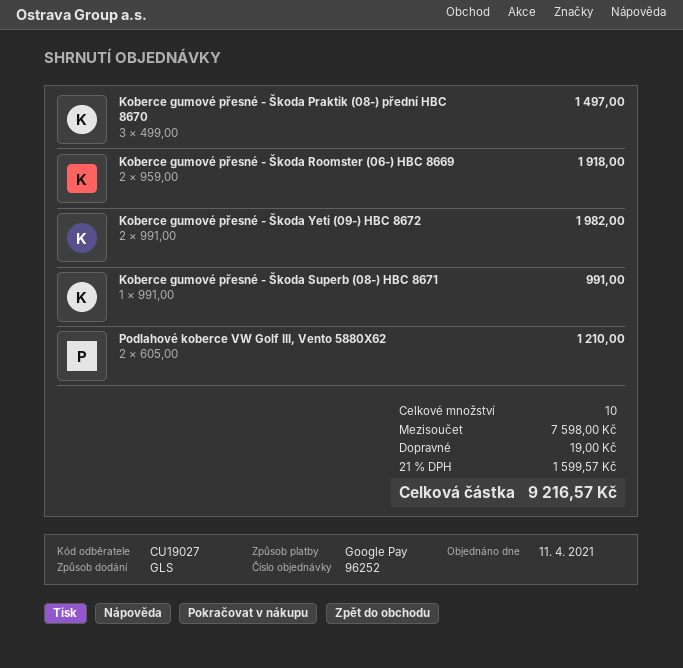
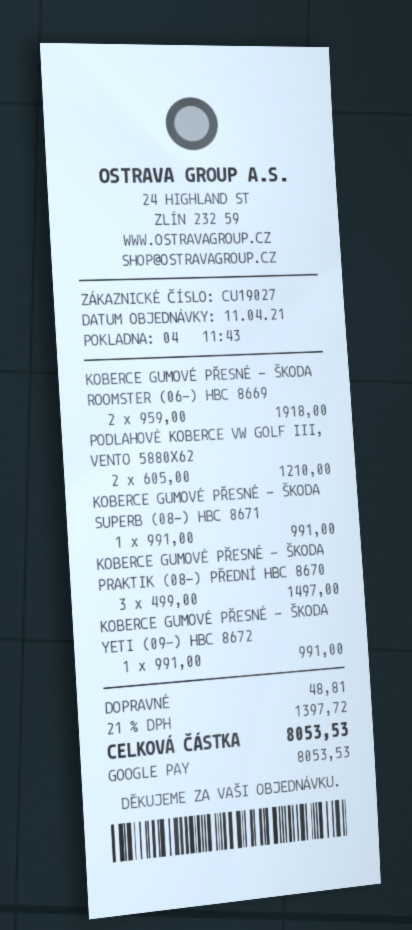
Koberce gumové přesné - Škoda Yeti (09-) HBC 8672: 2 x 991.00 = 1982.00 -> 1 x 991.00 = 991.00
shipping: 19.00 -> 48.81
tax: 21% = 1599.57 -> 21% = 1397.72
total: 9216.57 -> 8053.53

